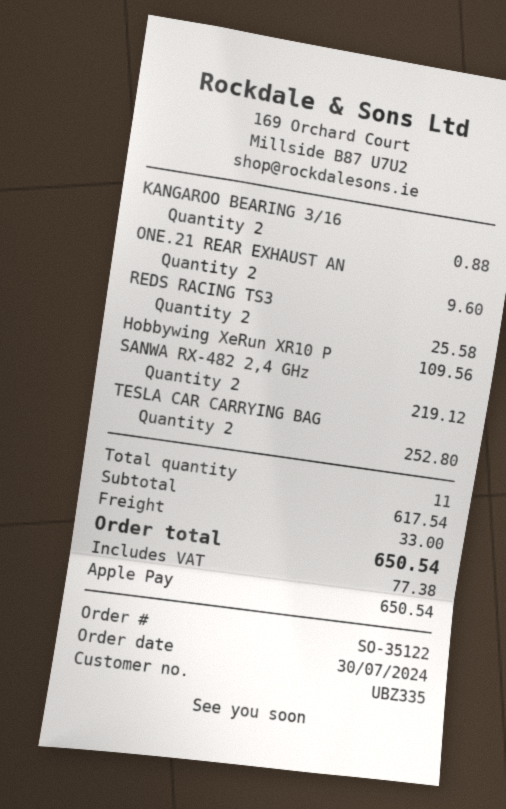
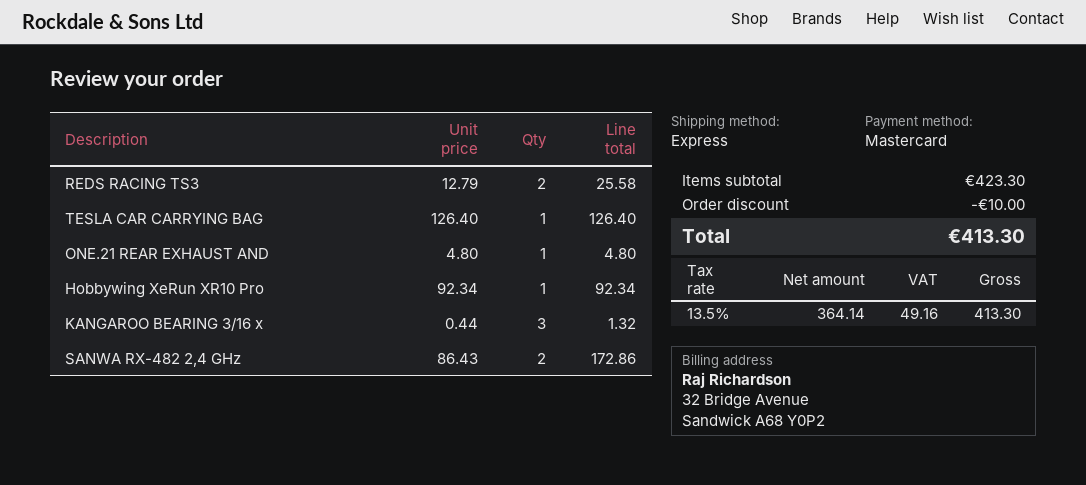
payment method: Apple Pay -> Mastercard
KANGAROO BEARING 3/16: 2 for 0.88 -> 3 for 1.32
ONE.21 REAR EXHAUST AN: 2 for 9.60 -> 1 for 4.80
Hobbywing XeRun XR10 P: 1 for 109.56 -> 1 for 92.34
SANWA RX-482 2,4 GHz: 2 for 219.12 -> 2 for 172.86
TESLA CAR CARRYING BAG: 2 for 252.80 -> 1 for 126.40
subtotal: 617.54 -> 423.30
discount: none -> 10.00
shipping: 33.00 -> none
tax: 77.38 -> 49.16
total: 650.54 -> 413.30

